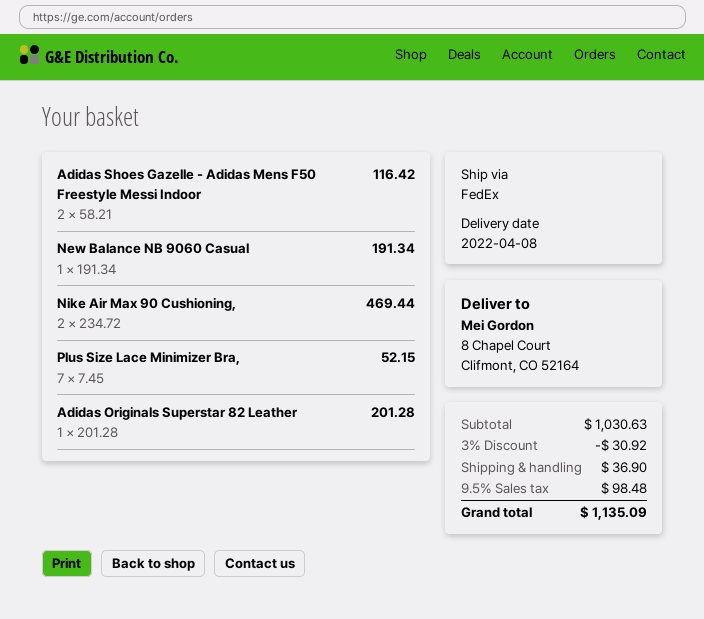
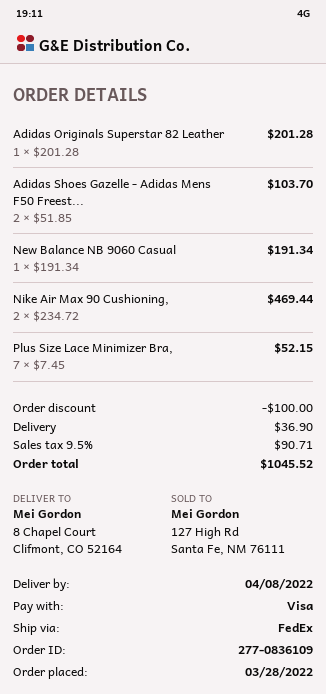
Adidas Shoes Gazelle - Adidas Mens F50 Freestyle Messi Indoor: 2 x 58.21 = 116.42 -> 2 x 51.85 = 103.70
discount: 30.92 -> 100.00
tax: 9.5% = 98.48 -> 9.5% = 90.71
total: 1135.09 -> 1045.52

